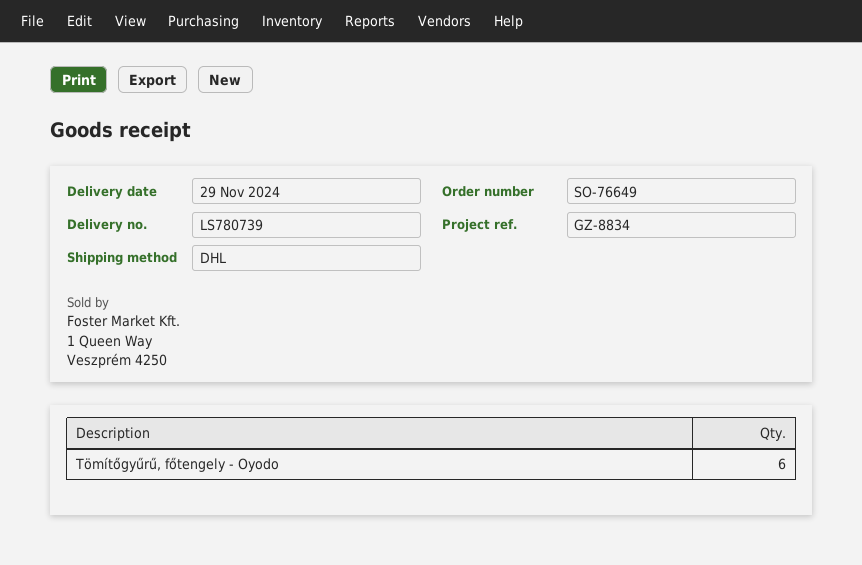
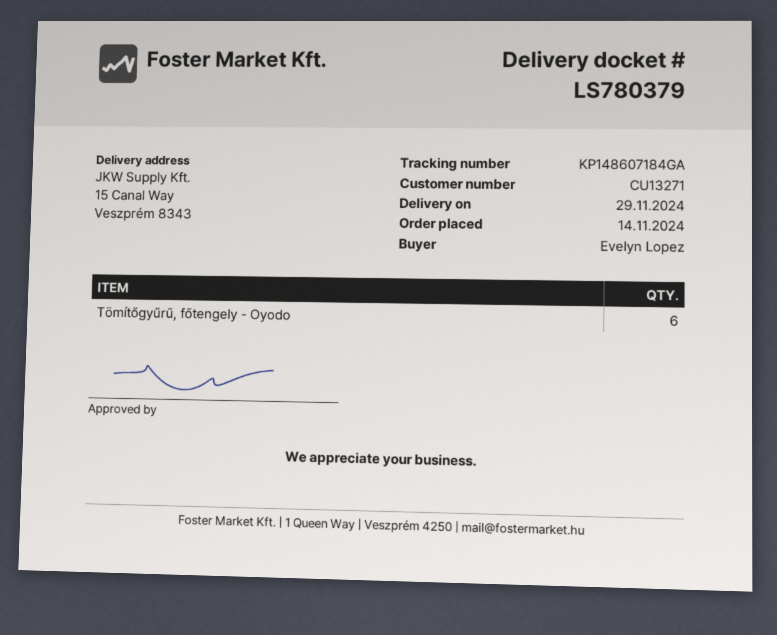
delivery note number: LS780739 -> LS780379

